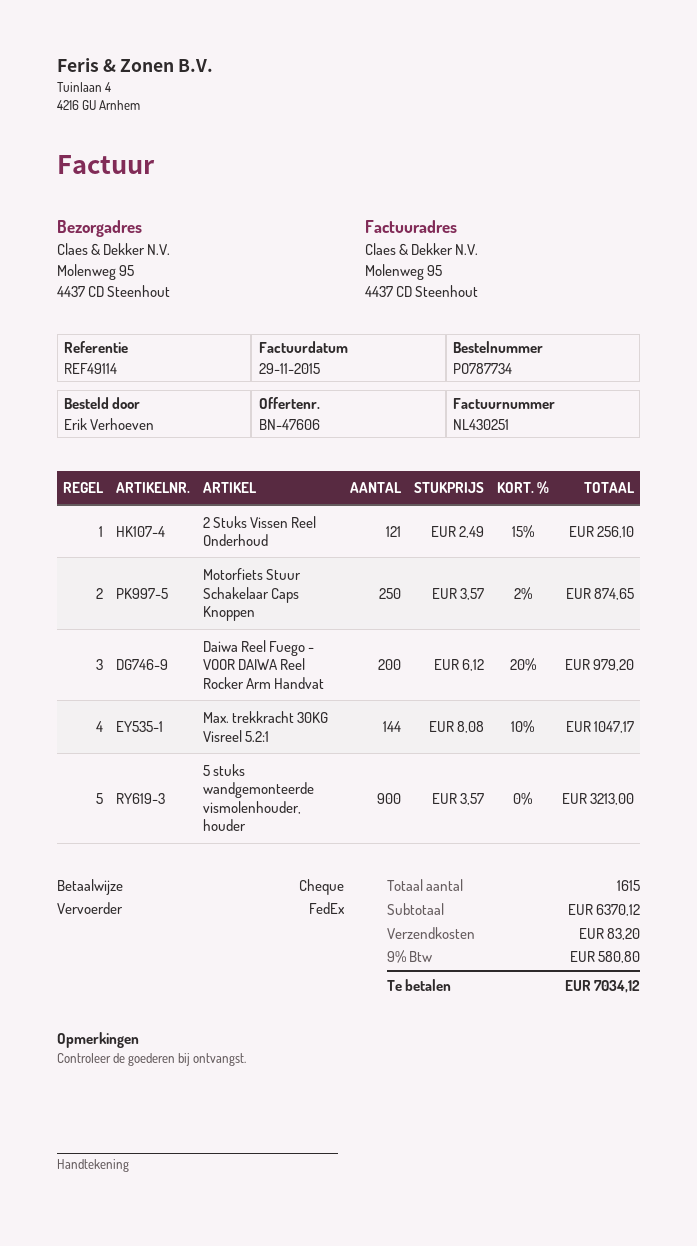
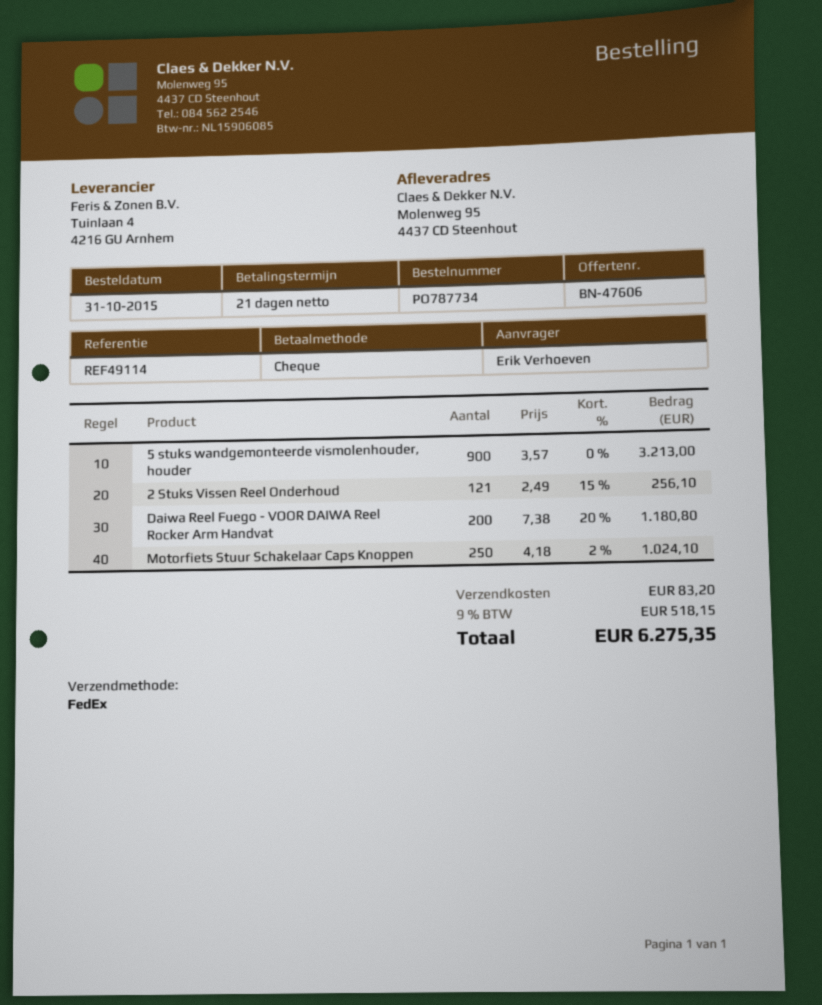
Motorfiets Stuur Schakelaar Caps Knoppen: 250 x 3.57 - 2% = 874.65 -> 250 x 4.18 - 2% = 1024.10
Daiwa Reel Fuego - VOOR DAIWA Reel Rocker Arm Handvat: 200 x 6.12 - 20% = 979.20 -> 200 x 7.38 - 20% = 1180.80
Max. trekkracht 30KG Visreel 5.2:1: 144 x 8.08 - 10% = 1047.17 -> none
tax: 9% = 580.80 -> 9% = 518.15
total: 7034.12 -> 6275.35

